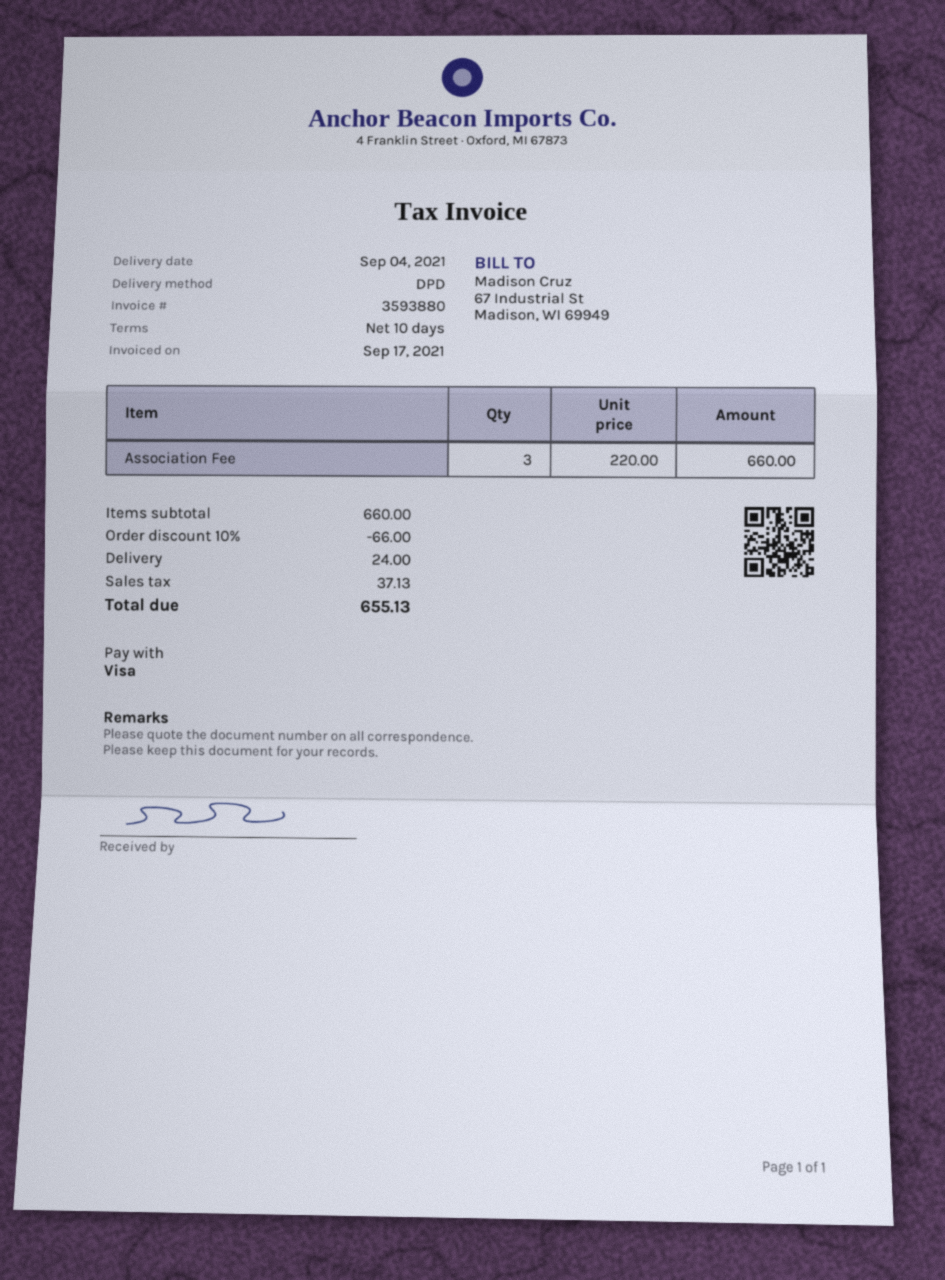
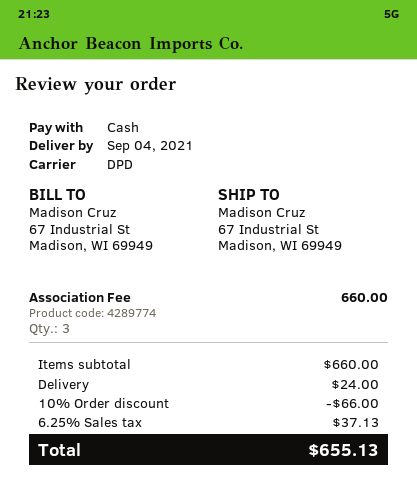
payment method: Visa -> cash

